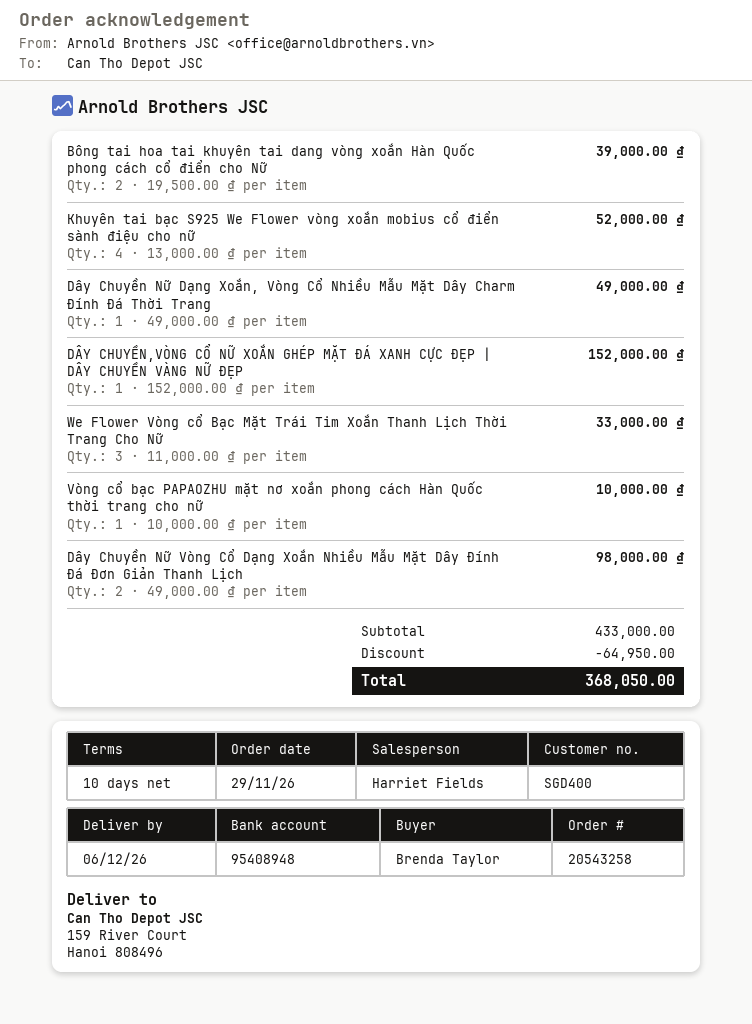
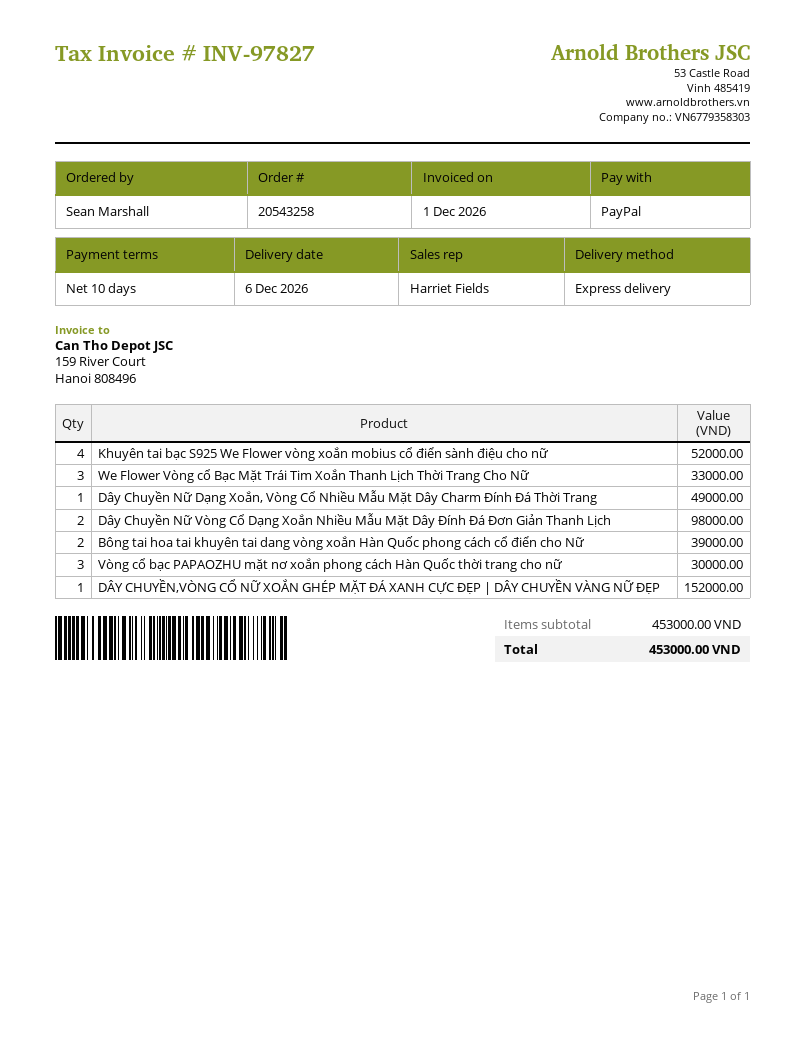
ordered by: Brenda Taylor -> Sean Marshall
Vòng cổ bạc PAPAOZHU mặt nơ xoắn phong cách Hàn Quốc thời trang cho nữ: 1 for 10000.00 -> 3 for 30000.00
subtotal: 433000.00 -> 453000.00
discount: 64950.00 -> none
total: 368050.00 -> 453000.00

